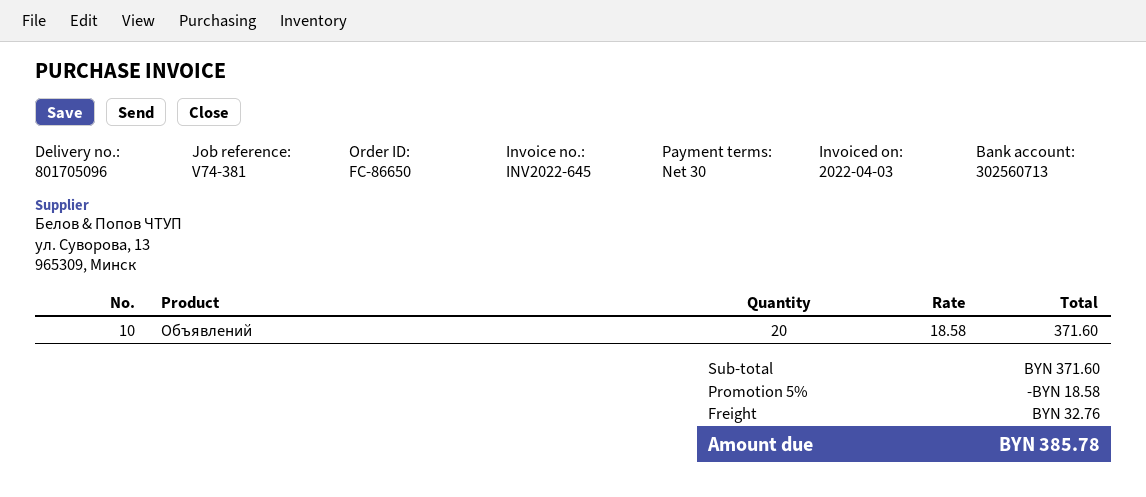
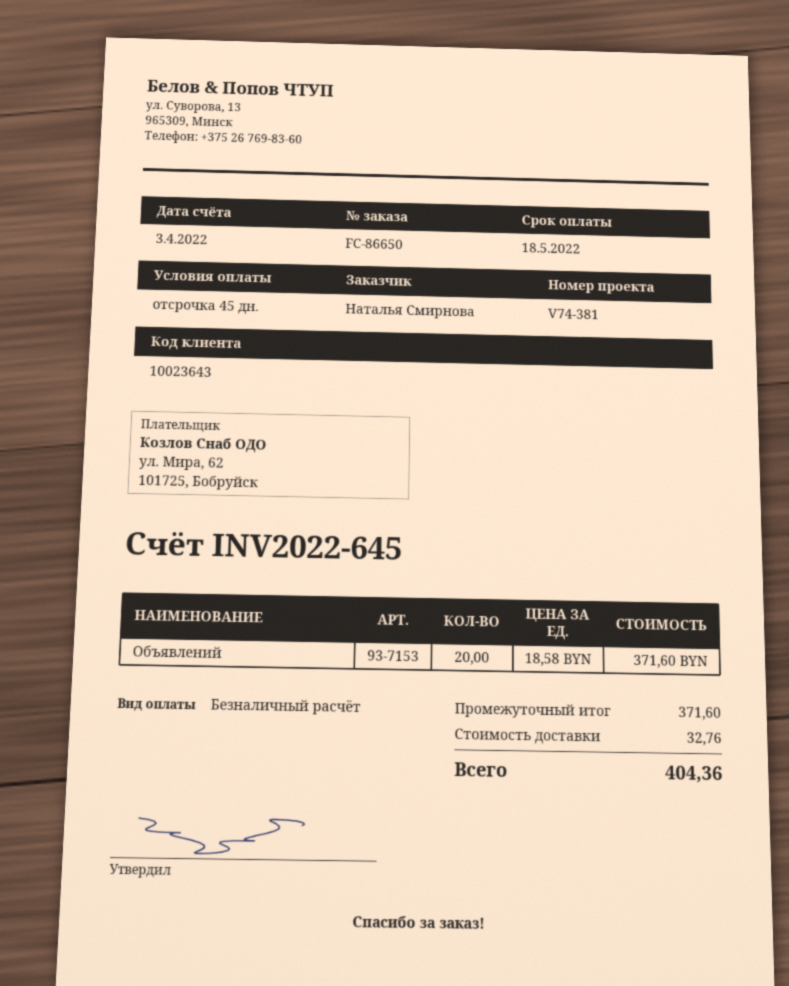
payment terms: 30 days -> 45 days
discount: 5% = 18.58 -> none
total: 385.78 -> 404.36

